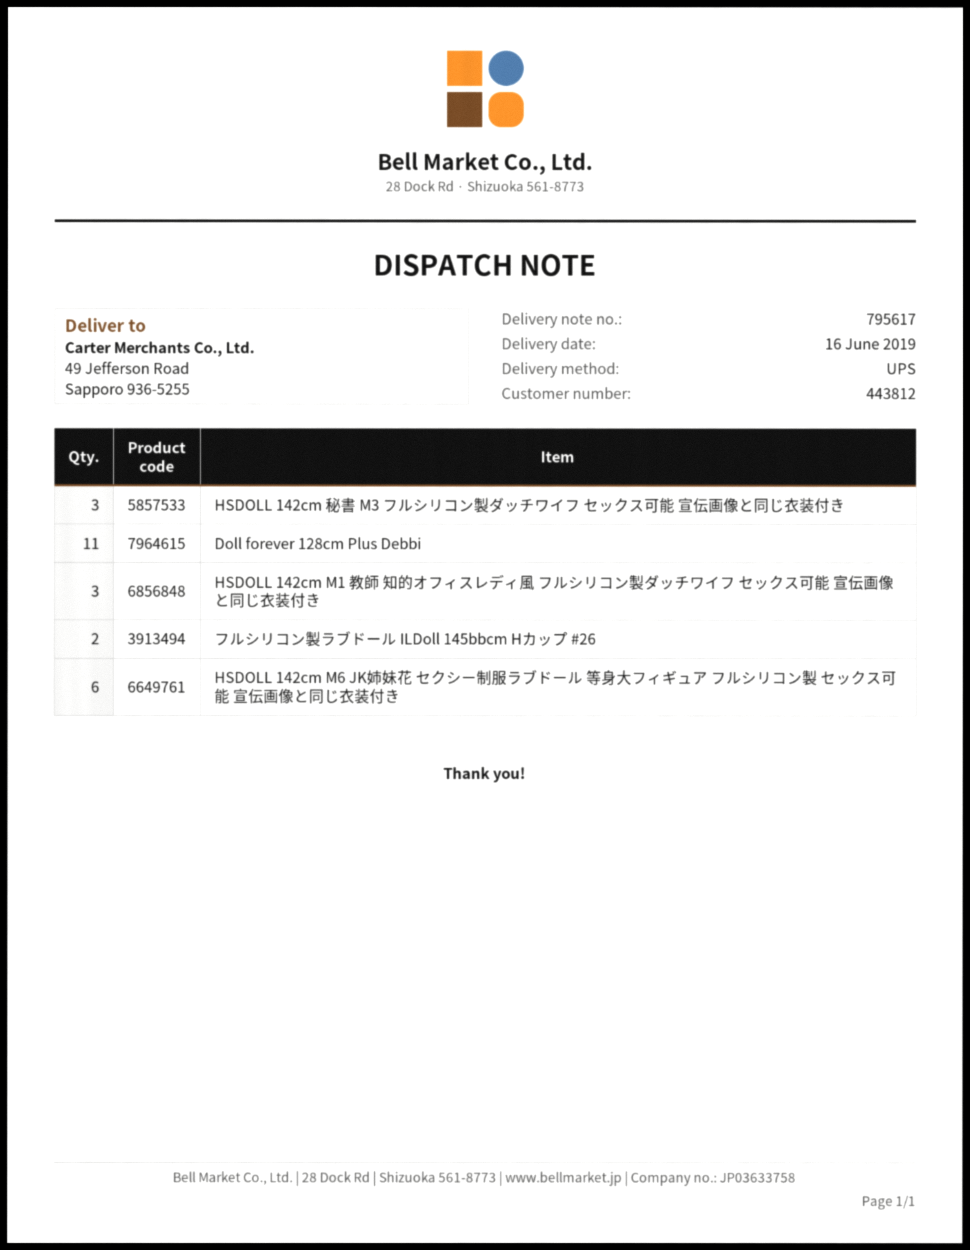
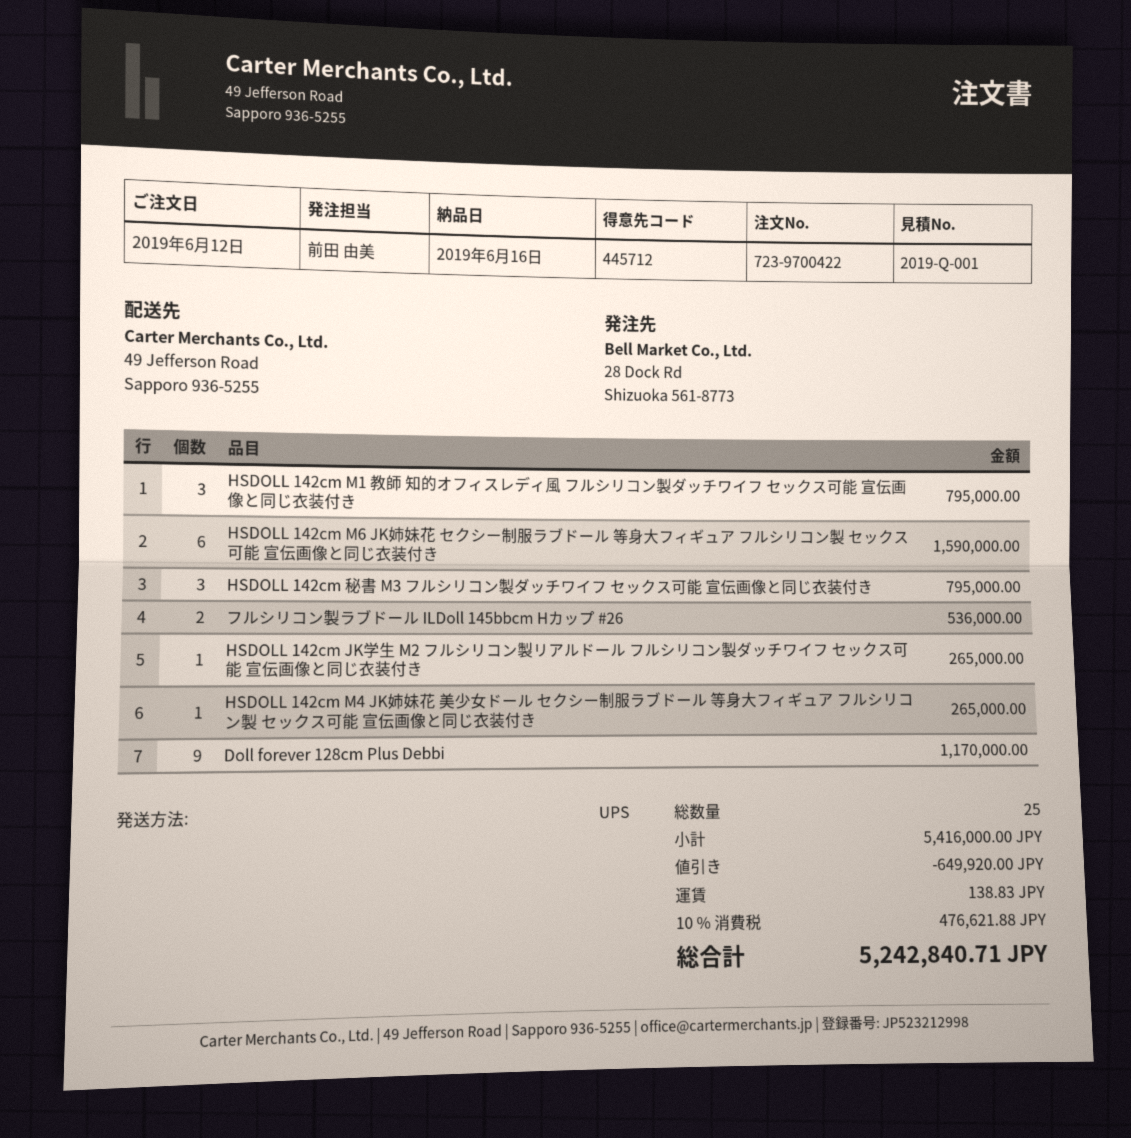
customer number: 443812 -> 445712
Doll forever 128cm Plus Debbi: 11 -> 9
HSDOLL 142cm JK学生 M2 フルシリコン製リアルドール フルシリコン製ダッチワイフ セックス可能 宣伝画像と同じ衣装付き: none -> 1
HSDOLL 142cm M4 JK姉妹花 美少女ドール セクシー制服ラブドール 等身大フィギュア フルシリコン製 セックス可能 宣伝画像と同じ衣装付き: none -> 1

